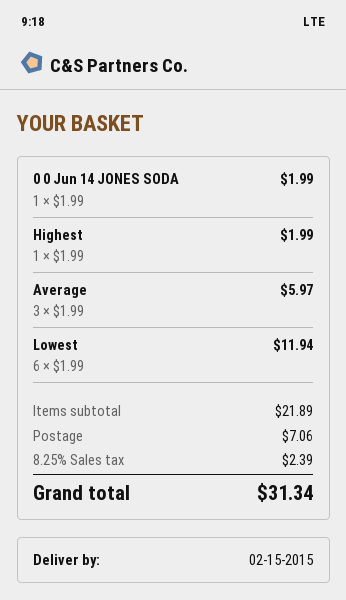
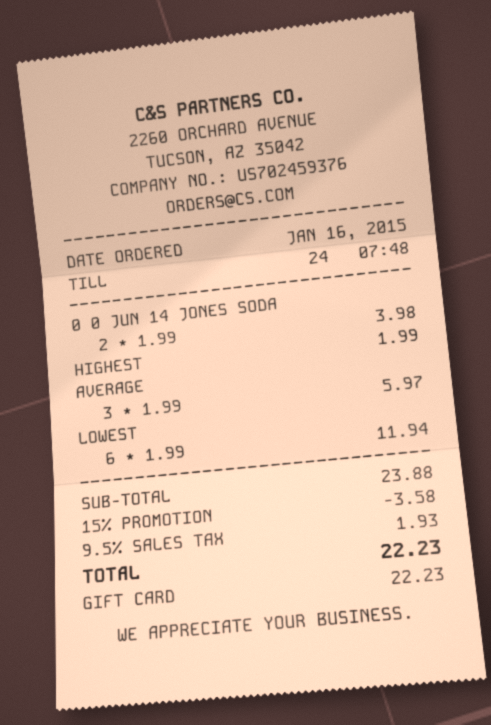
0 0 Jun 14 JONES SODA: 1 x 1.99 = 1.99 -> 2 x 1.99 = 3.98
subtotal: 21.89 -> 23.88
discount: none -> 15% = 3.58
shipping: 7.06 -> none
tax: 8.25% = 2.39 -> 9.5% = 1.93
total: 31.34 -> 22.23

